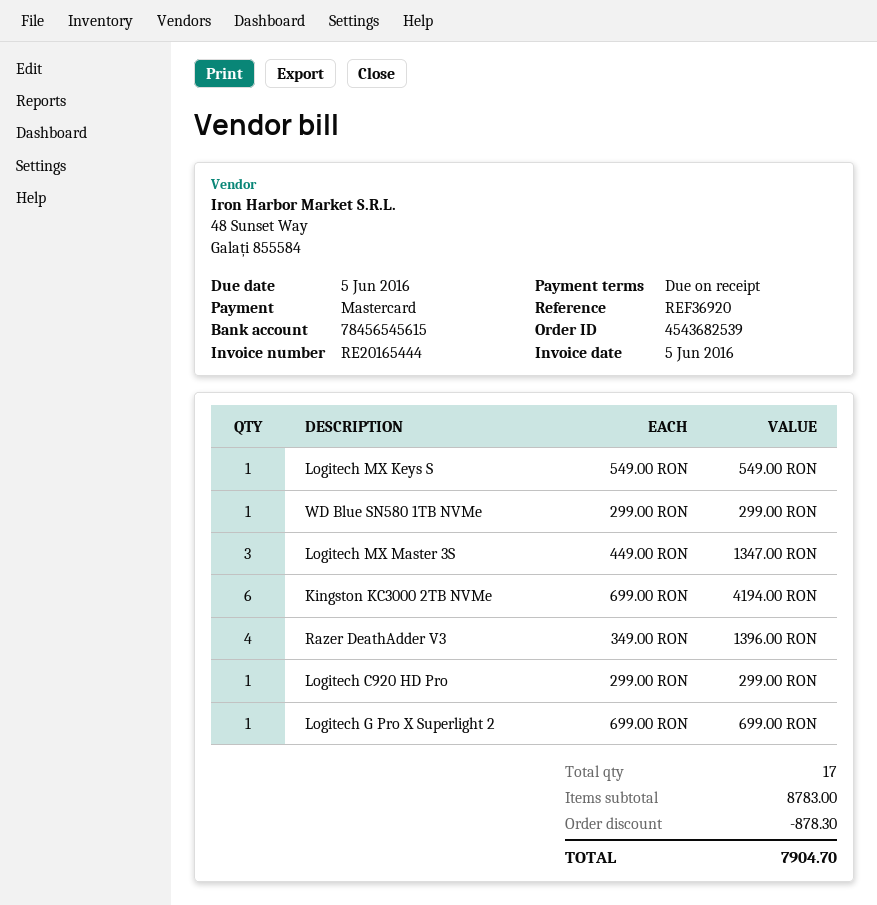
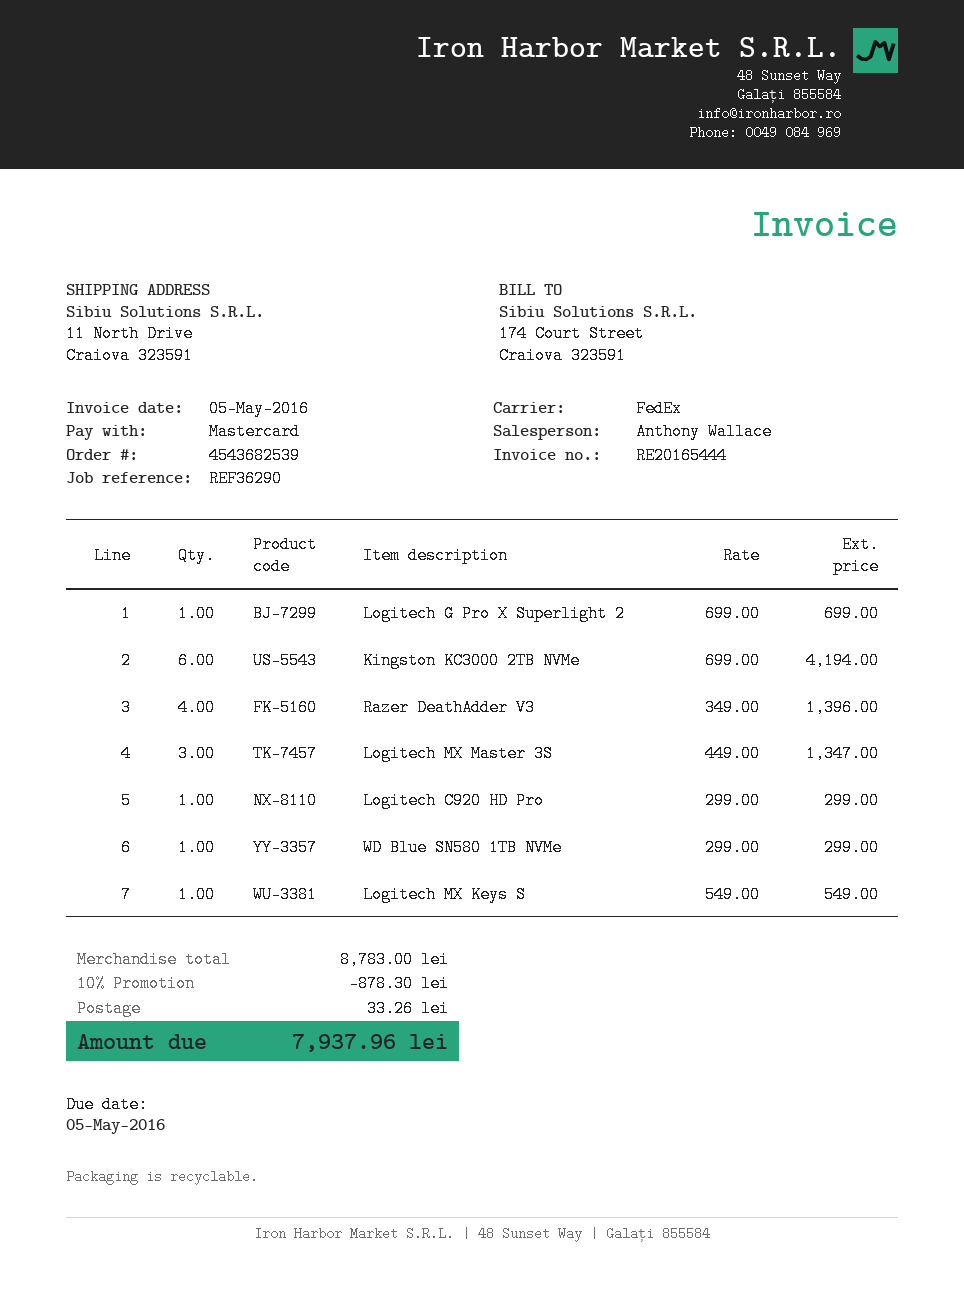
invoice date: 2016-06-05 -> 2016-05-05
due date: 2016-06-05 -> 2016-05-05
reference: REF36920 -> REF36290
shipping: none -> 33.26
total: 7904.70 -> 7937.96

